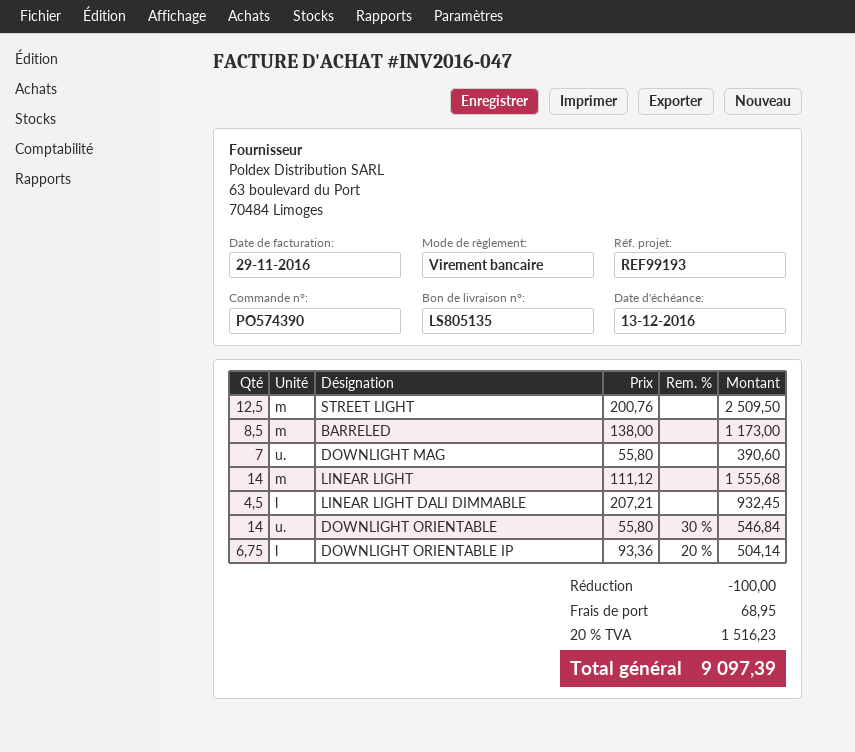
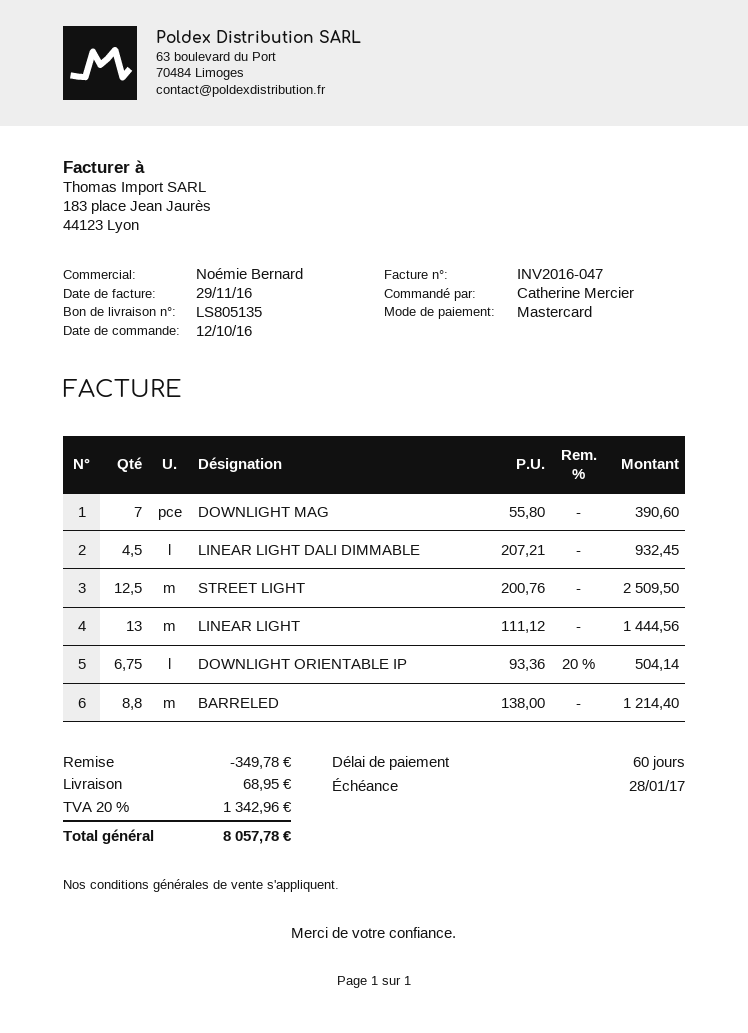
due date: 2016-12-13 -> 2017-01-28
payment method: bank transfer -> Mastercard
BARRELED: 8.5 x 138.00 = 1173.00 -> 8.8 x 138.00 = 1214.40
LINEAR LIGHT: 14 x 111.12 = 1555.68 -> 13 x 111.12 = 1444.56
DOWNLIGHT ORIENTABLE: 14 x 55.80 - 30% = 546.84 -> none
discount: 100.00 -> 349.78
tax: 20% = 1516.23 -> 20% = 1342.96
total: 9097.39 -> 8057.78

